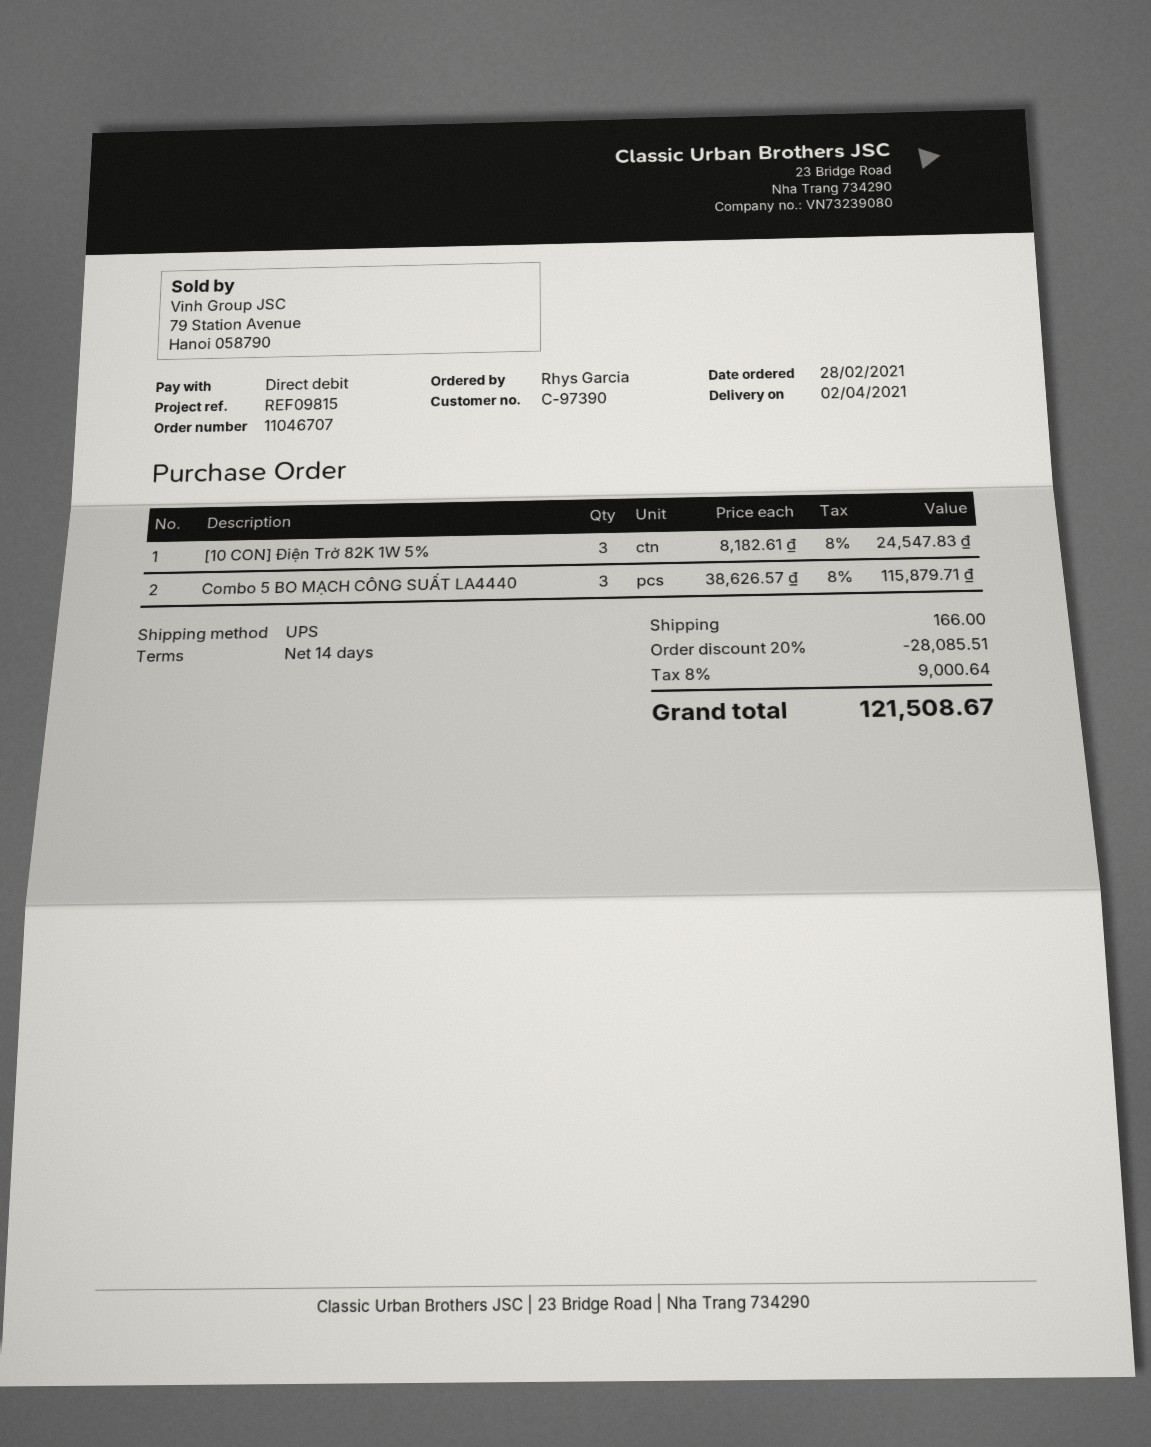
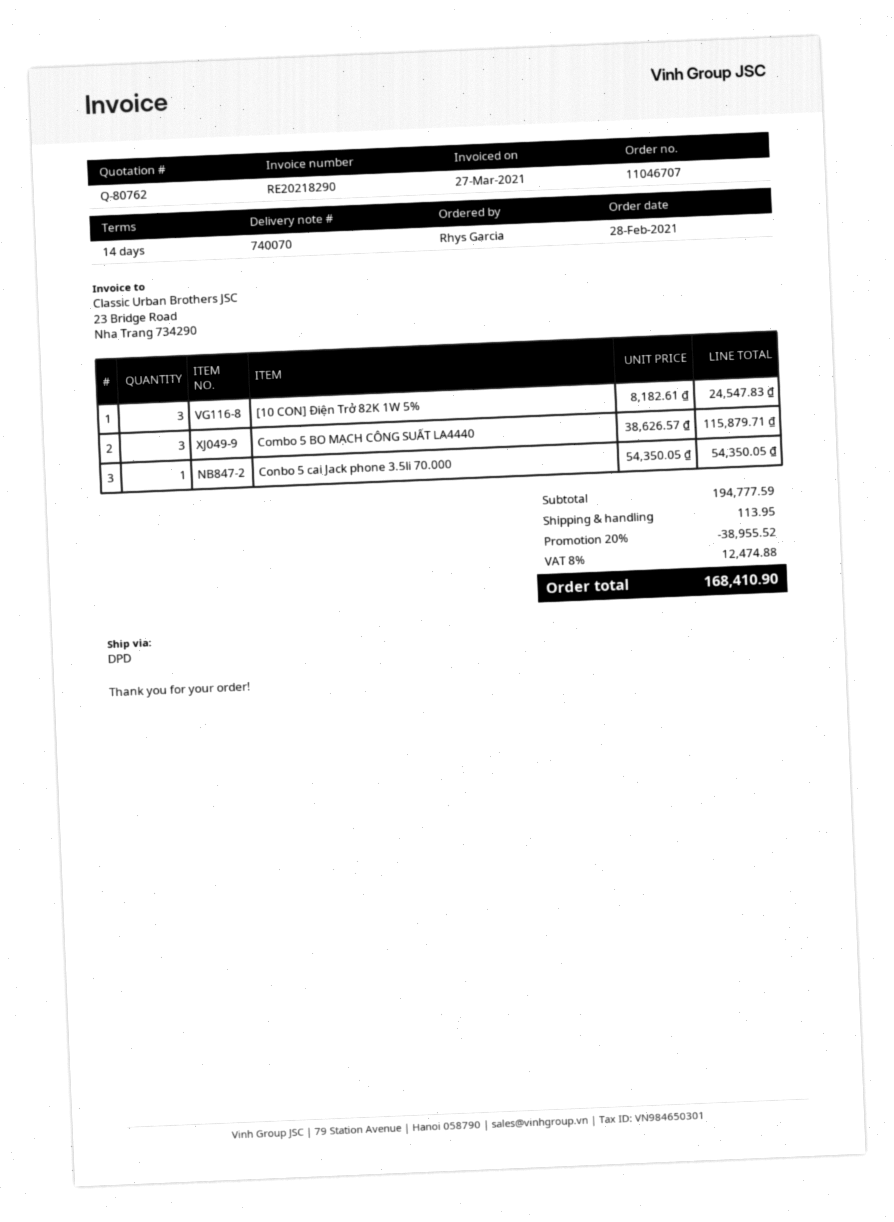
shipping method: UPS -> DPD
Conbo 5 cai Jack phone 3.5li 70.000: none -> 1 x 54350.05 = 54350.05
discount: 20% = 28085.51 -> 20% = 38955.52
shipping: 166.00 -> 113.95
tax: 8% = 9000.64 -> 8% = 12474.88
total: 121508.67 -> 168410.90

